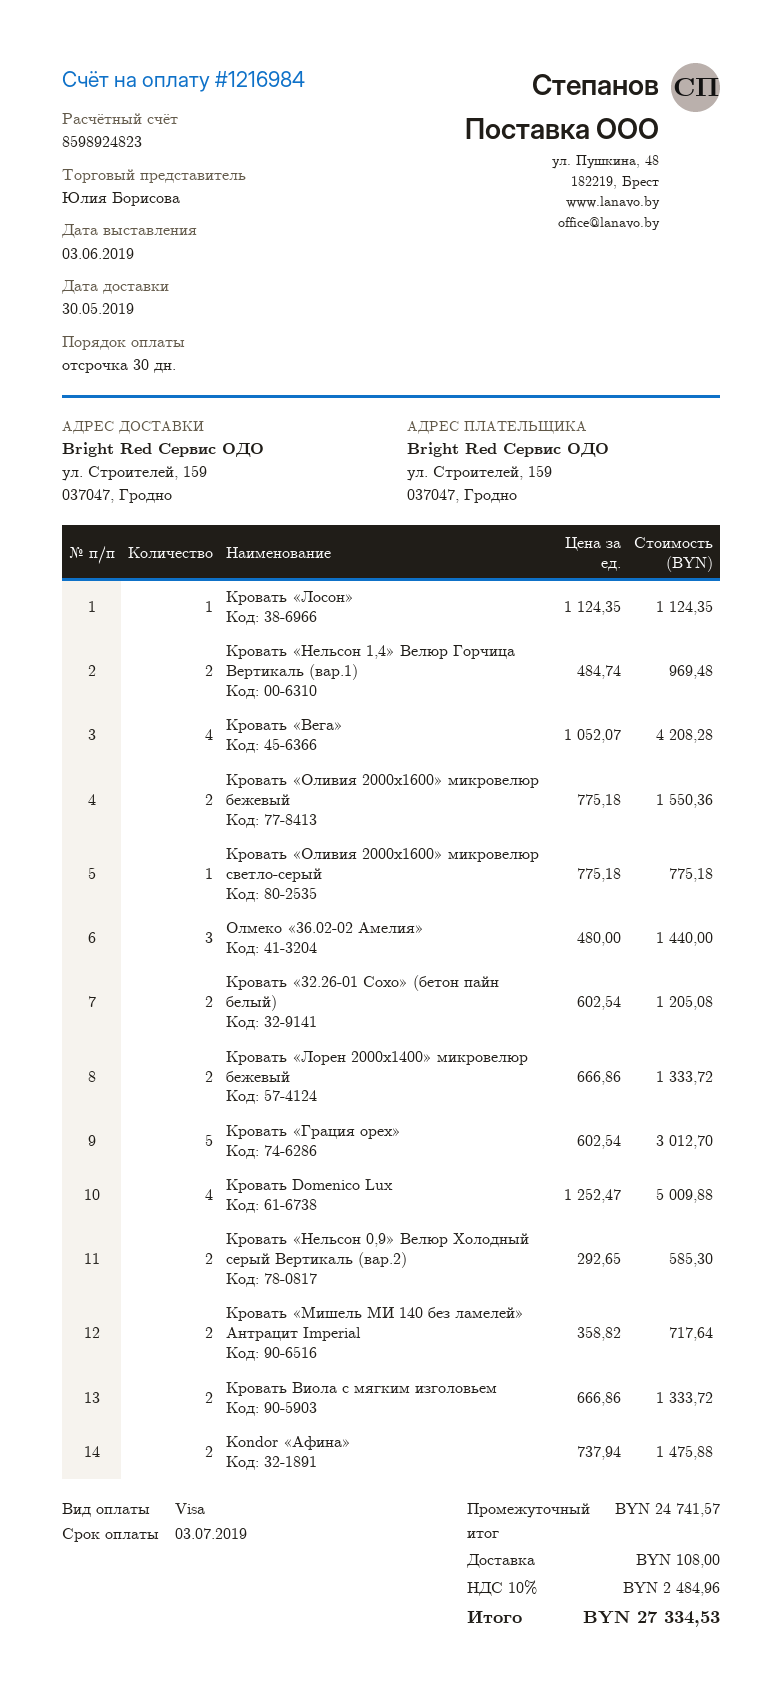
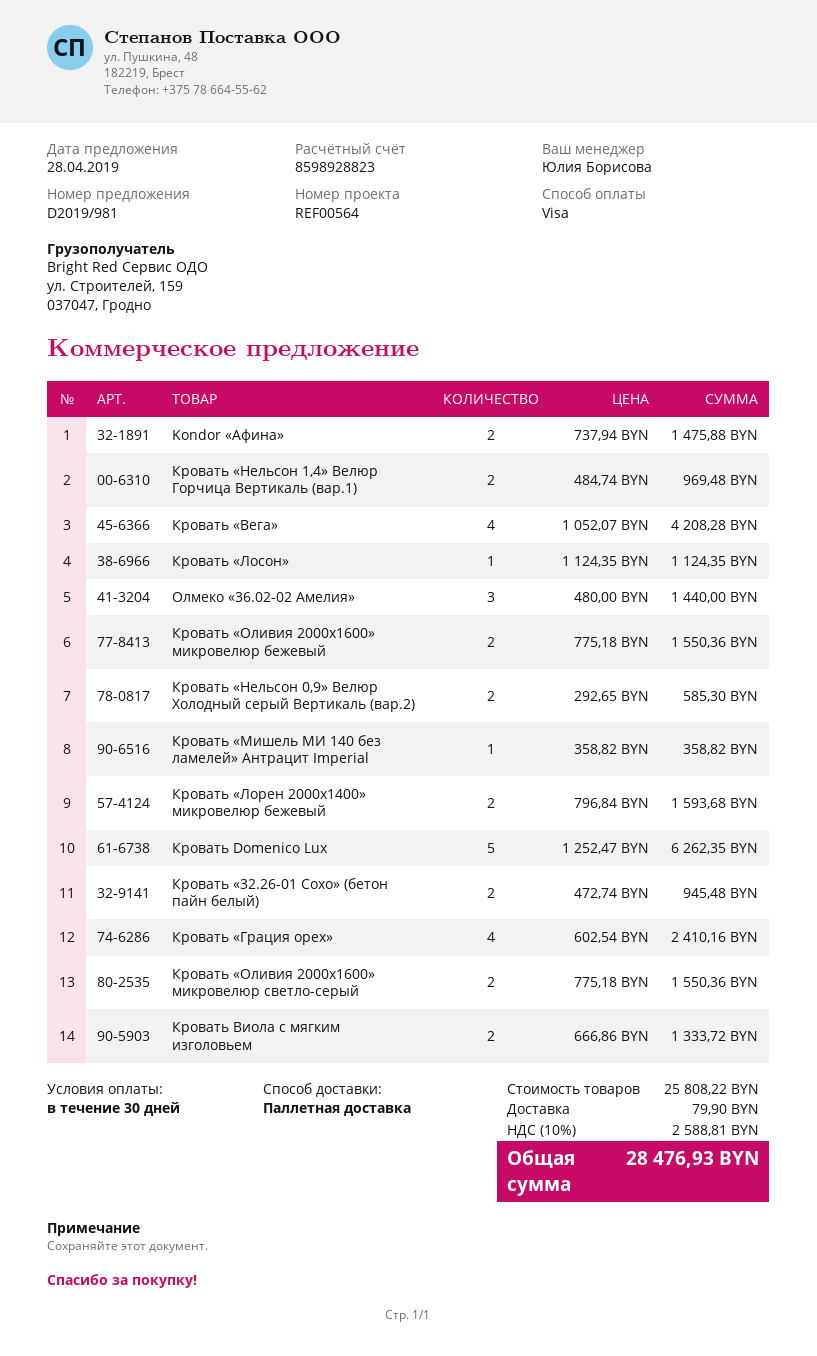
bank account: 8598924823 -> 8598928823
Кровать «Оливия 2000х1600» микровелюр светло-серый: 1 x 775.18 = 775.18 -> 2 x 775.18 = 1550.36
Кровать «32.26-01 Сохо» (бетон пайн белый): 2 x 602.54 = 1205.08 -> 2 x 472.74 = 945.48
Кровать «Лорен 2000х1400» микровелюр бежевый: 2 x 666.86 = 1333.72 -> 2 x 796.84 = 1593.68
Кровать «Грация орех»: 5 x 602.54 = 3012.70 -> 4 x 602.54 = 2410.16
Кровать Domenico Lux: 4 x 1252.47 = 5009.88 -> 5 x 1252.47 = 6262.35
Кровать «Мишель МИ 140 без ламелей» Антрацит Imperial: 2 x 358.82 = 717.64 -> 1 x 358.82 = 358.82
subtotal: 24741.57 -> 25808.22
shipping: 108.00 -> 79.90
tax: 10% = 2484.96 -> 10% = 2588.81
total: 27334.53 -> 28476.93

